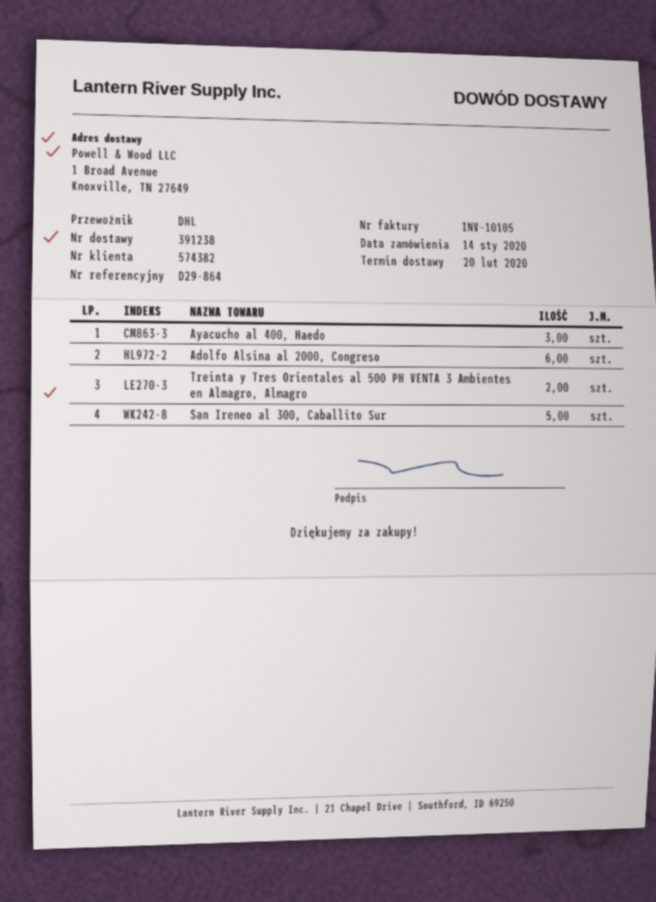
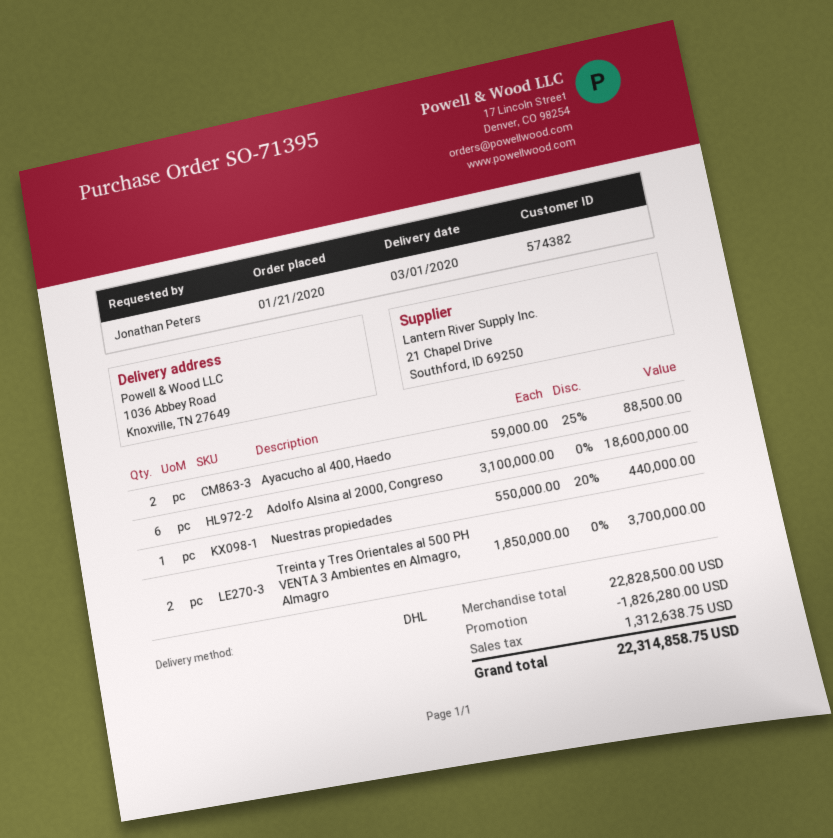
order date: 2020-01-14 -> 2020-01-21
delivery date: 2020-02-20 -> 2020-03-01
ship to: 1 Broad Avenue, Knoxville, TN 27649 -> 1036 Abbey Road, Knoxville, TN 27649
Ayacucho al 400, Haedo: 3 -> 2
San Ireneo al 300, Caballito Sur: 5 -> none
Nuestras propiedades: none -> 1

